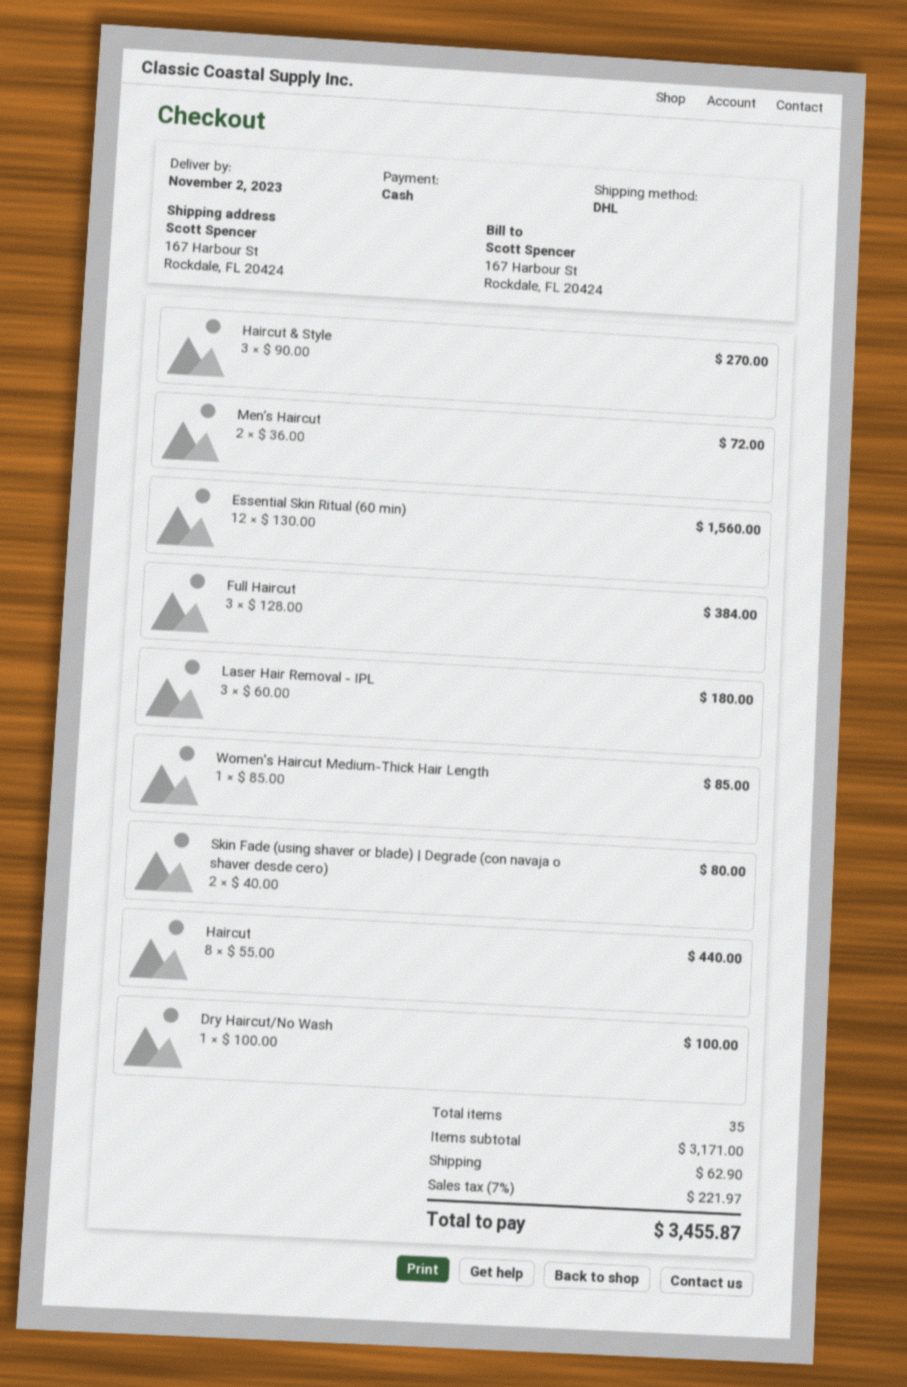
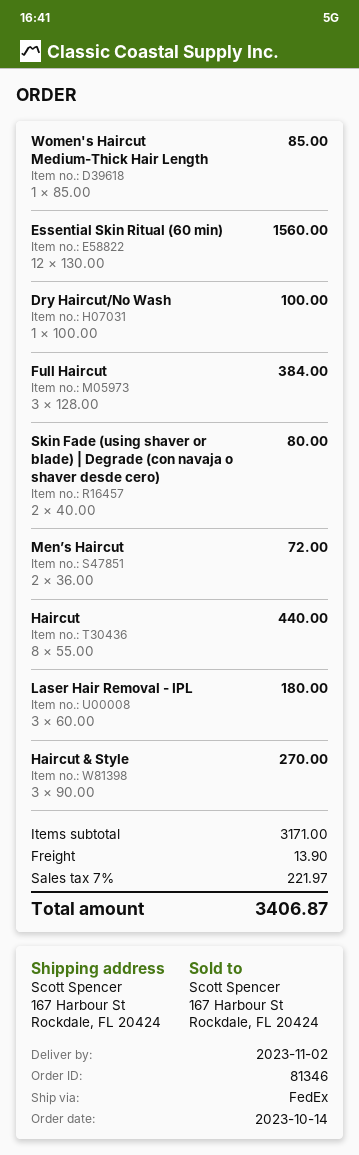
shipping method: DHL -> FedEx
shipping: 62.90 -> 13.90
total: 3455.87 -> 3406.87

